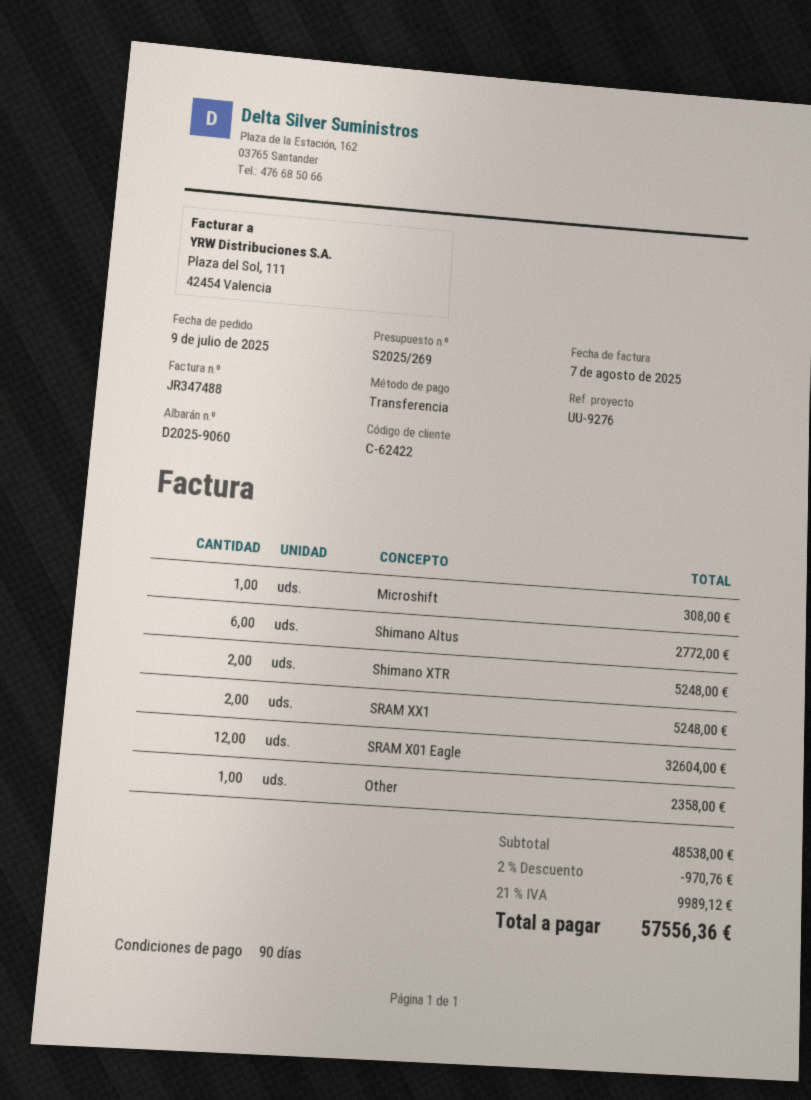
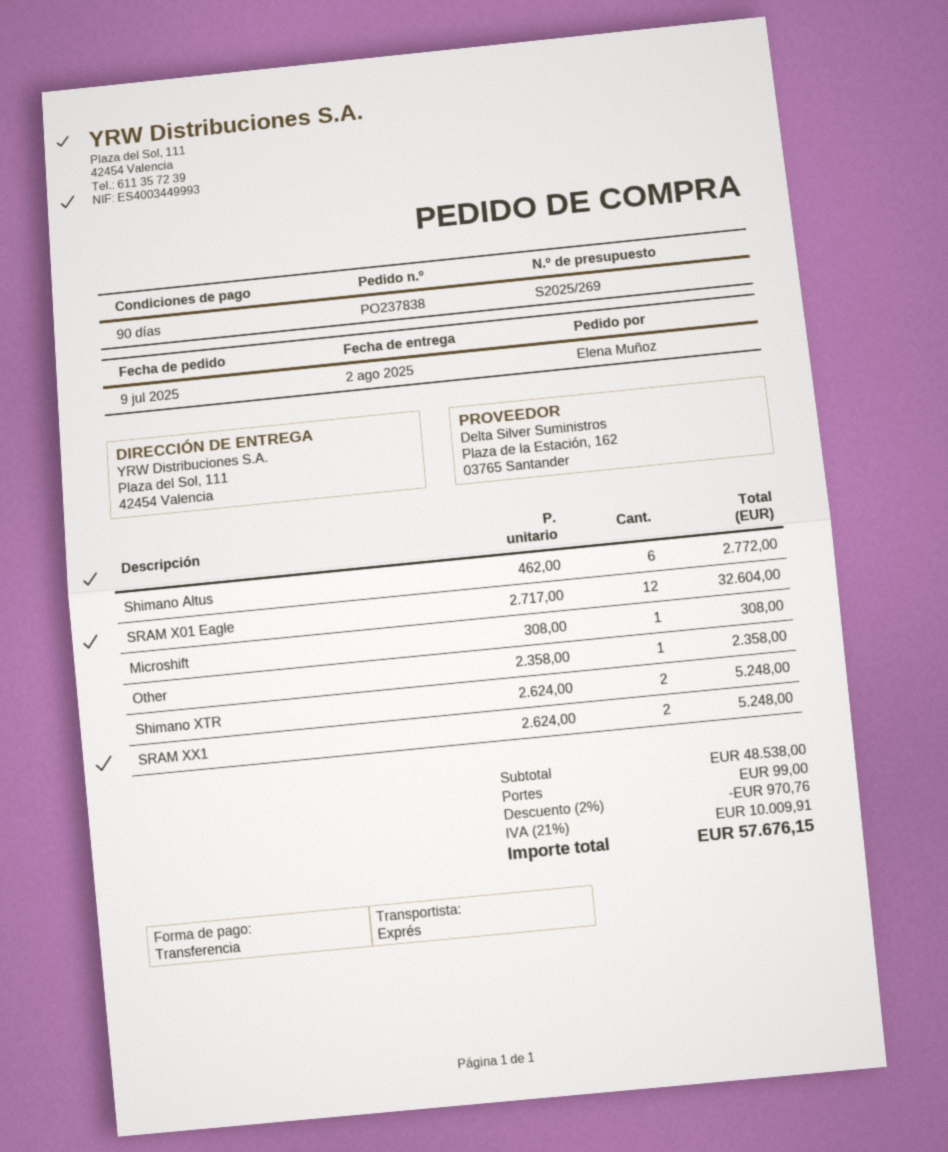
shipping: none -> 99.00
tax: 21% = 9989.12 -> 21% = 10009.91
total: 57556.36 -> 57676.15

